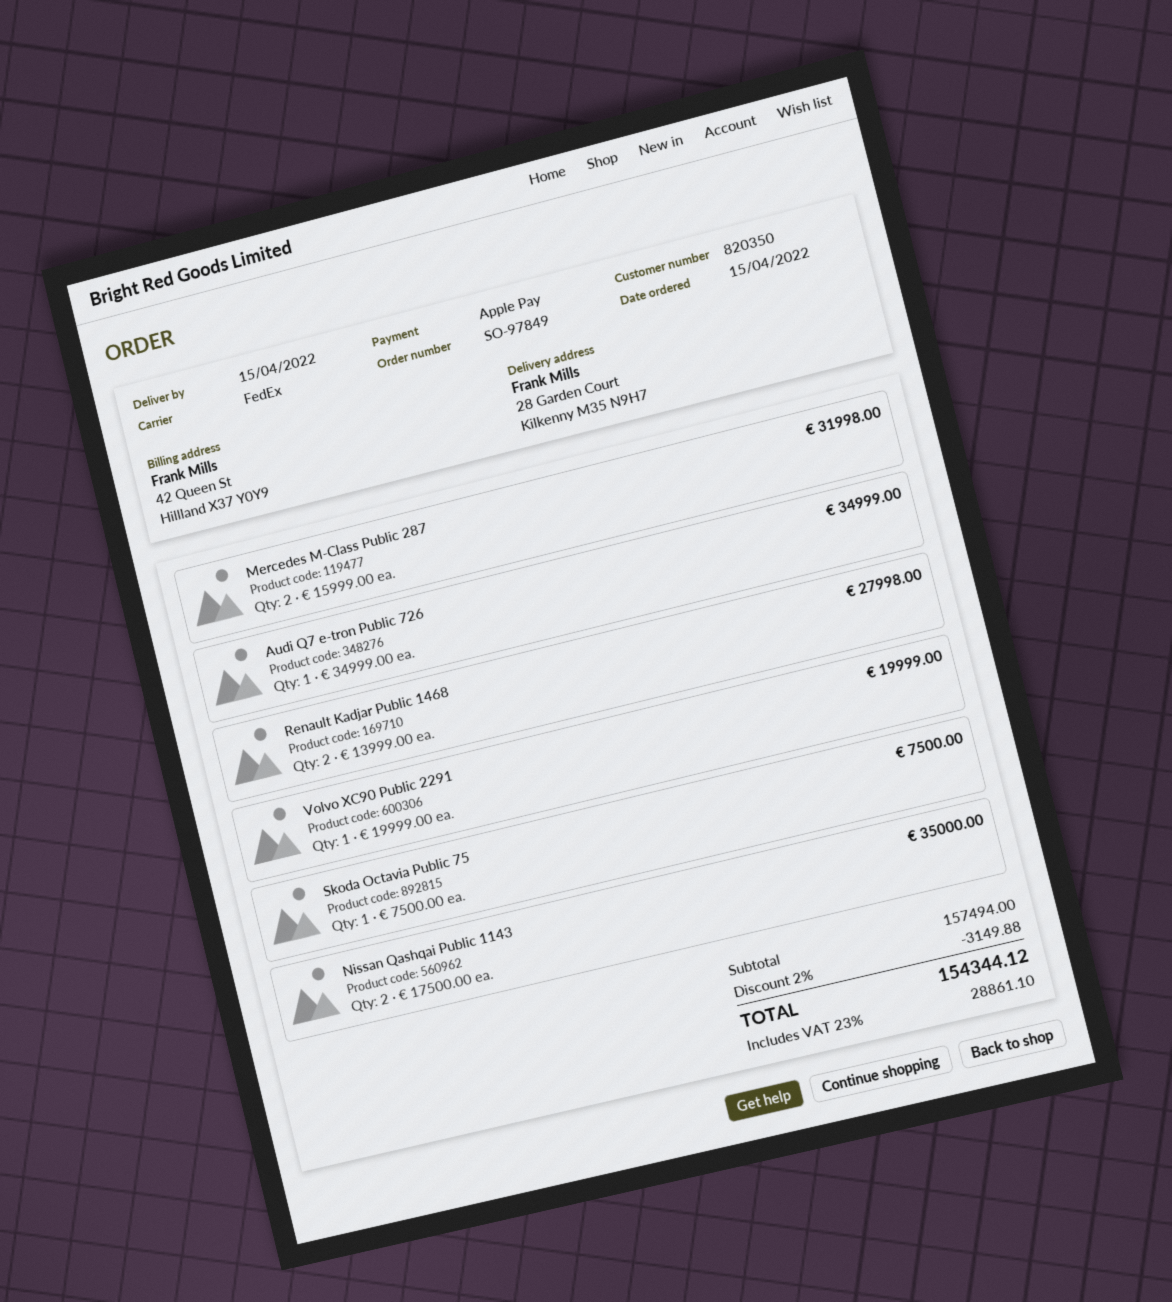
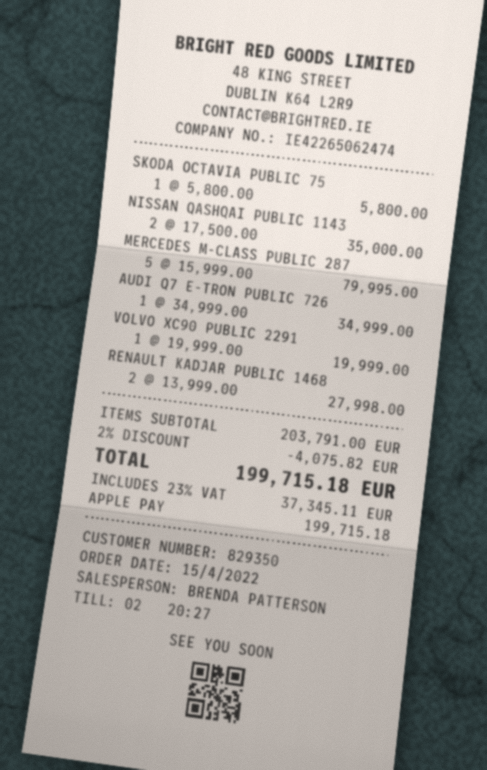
customer number: 820350 -> 829350
Mercedes M-Class Public 287: 2 x 15999.00 = 31998.00 -> 5 x 15999.00 = 79995.00
Skoda Octavia Public 75: 1 x 7500.00 = 7500.00 -> 1 x 5800.00 = 5800.00
subtotal: 157494.00 -> 203791.00
discount: 2% = 3149.88 -> 2% = 4075.82
tax: 23% = 28861.10 -> 23% = 37345.11
total: 154344.12 -> 199715.18

